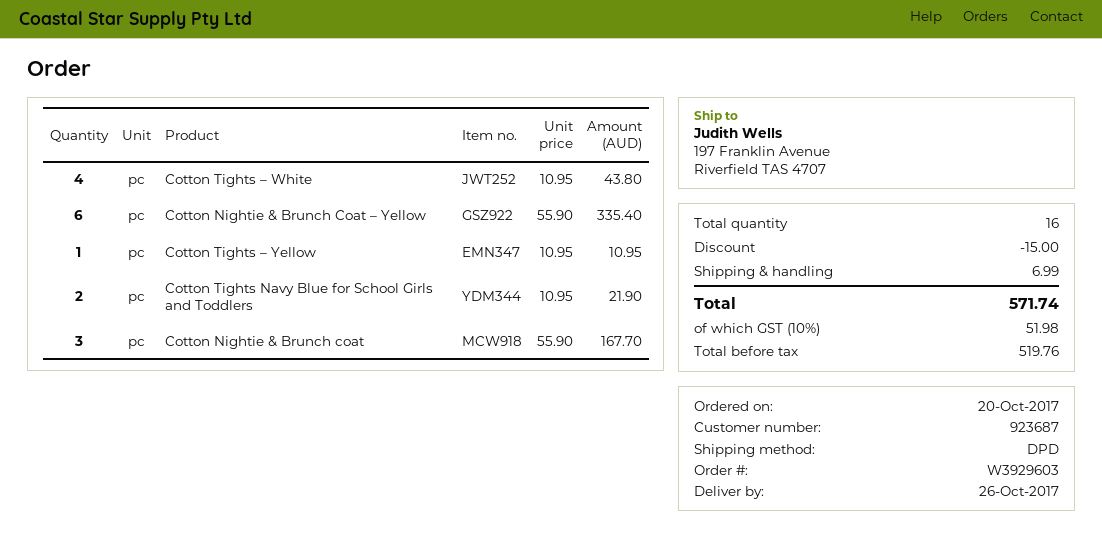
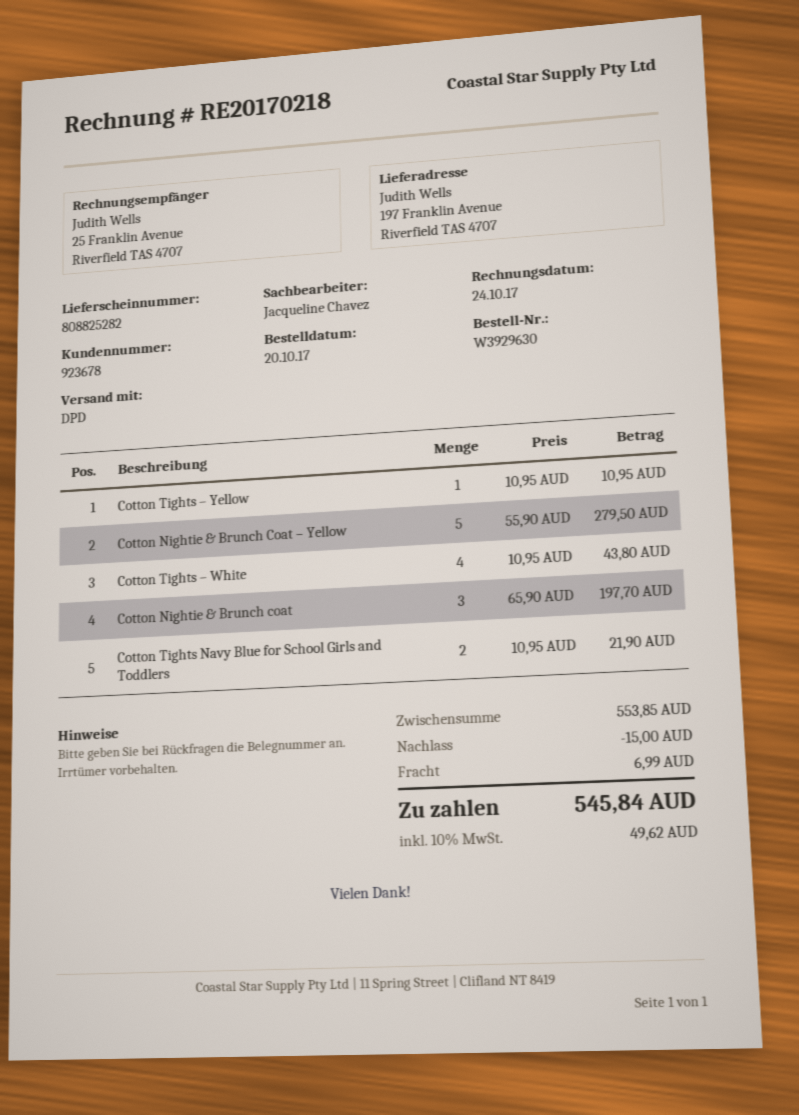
order number: W3929603 -> W3929630
customer number: 923687 -> 923678
Cotton Nightie & Brunch Coat – Yellow: 6 x 55.90 = 335.40 -> 5 x 55.90 = 279.50
Cotton Nightie & Brunch coat: 3 x 55.90 = 167.70 -> 3 x 65.90 = 197.70
tax: 10% = 51.98 -> 10% = 49.62
total: 571.74 -> 545.84

